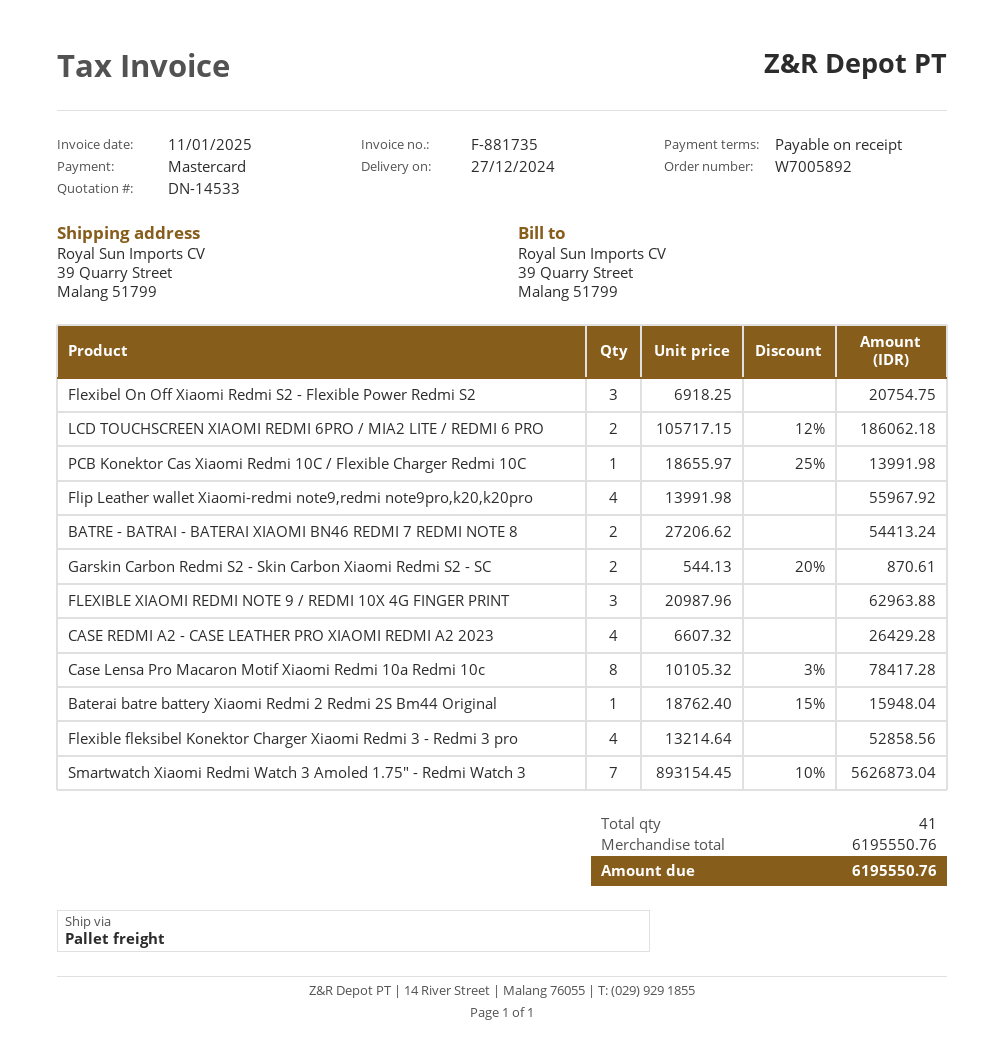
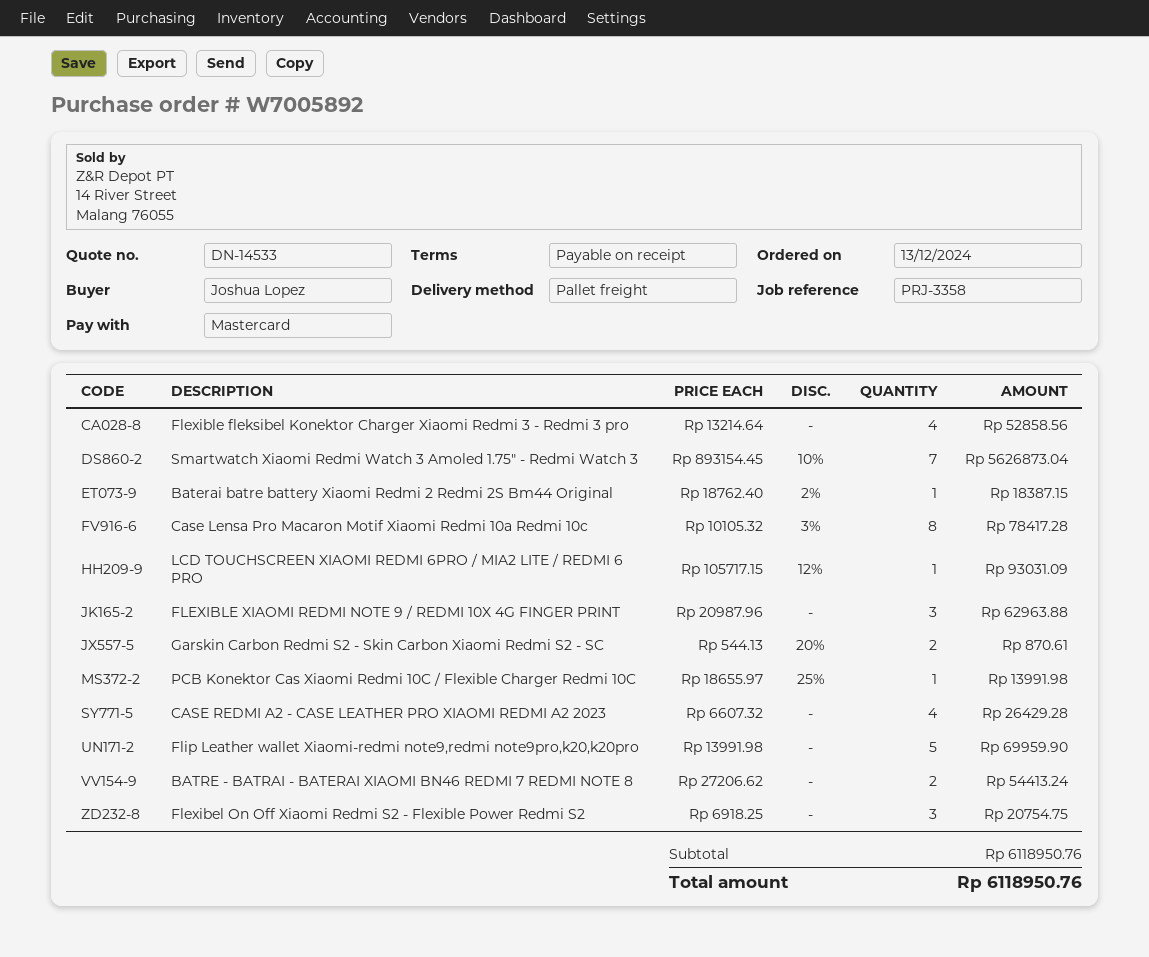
LCD TOUCHSCREEN XIAOMI REDMI 6PRO / MIA2 LITE / REDMI 6 PRO: 2 x 105717.15 - 12% = 186062.18 -> 1 x 105717.15 - 12% = 93031.09
Flip Leather wallet Xiaomi-redmi note9,redmi note9pro,k20,k20pro: 4 x 13991.98 = 55967.92 -> 5 x 13991.98 = 69959.90
Baterai batre battery Xiaomi Redmi 2 Redmi 2S Bm44 Original: 1 x 18762.40 - 15% = 15948.04 -> 1 x 18762.40 - 2% = 18387.15
subtotal: 6195550.76 -> 6118950.76
total: 6195550.76 -> 6118950.76

